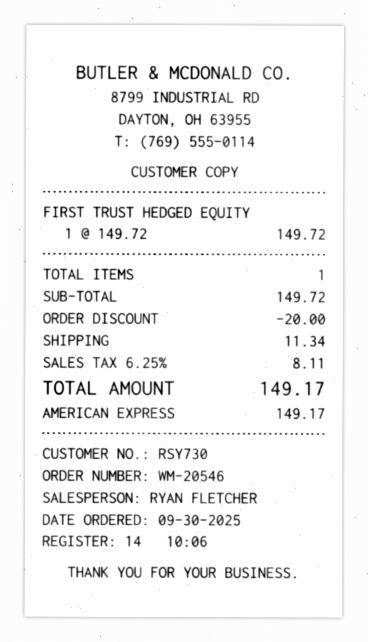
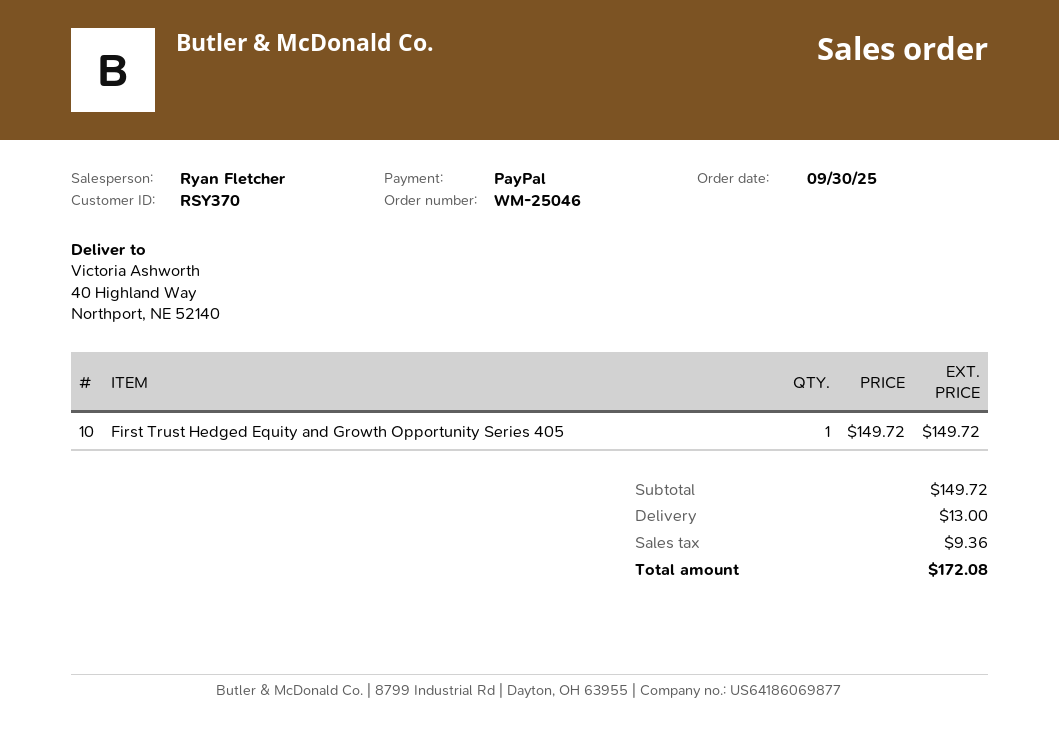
order number: WM-20546 -> WM-25046
customer number: RSY730 -> RSY370
payment method: American Express -> PayPal
discount: 20.00 -> none
shipping: 11.34 -> 13.00
tax: 8.11 -> 9.36
total: 149.17 -> 172.08

